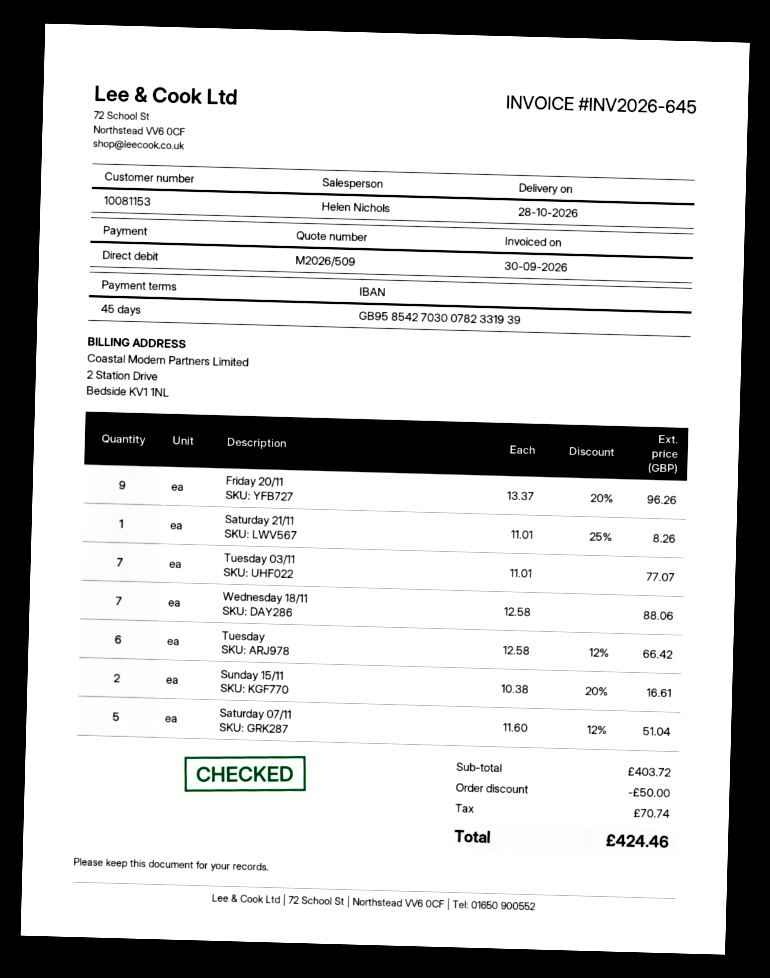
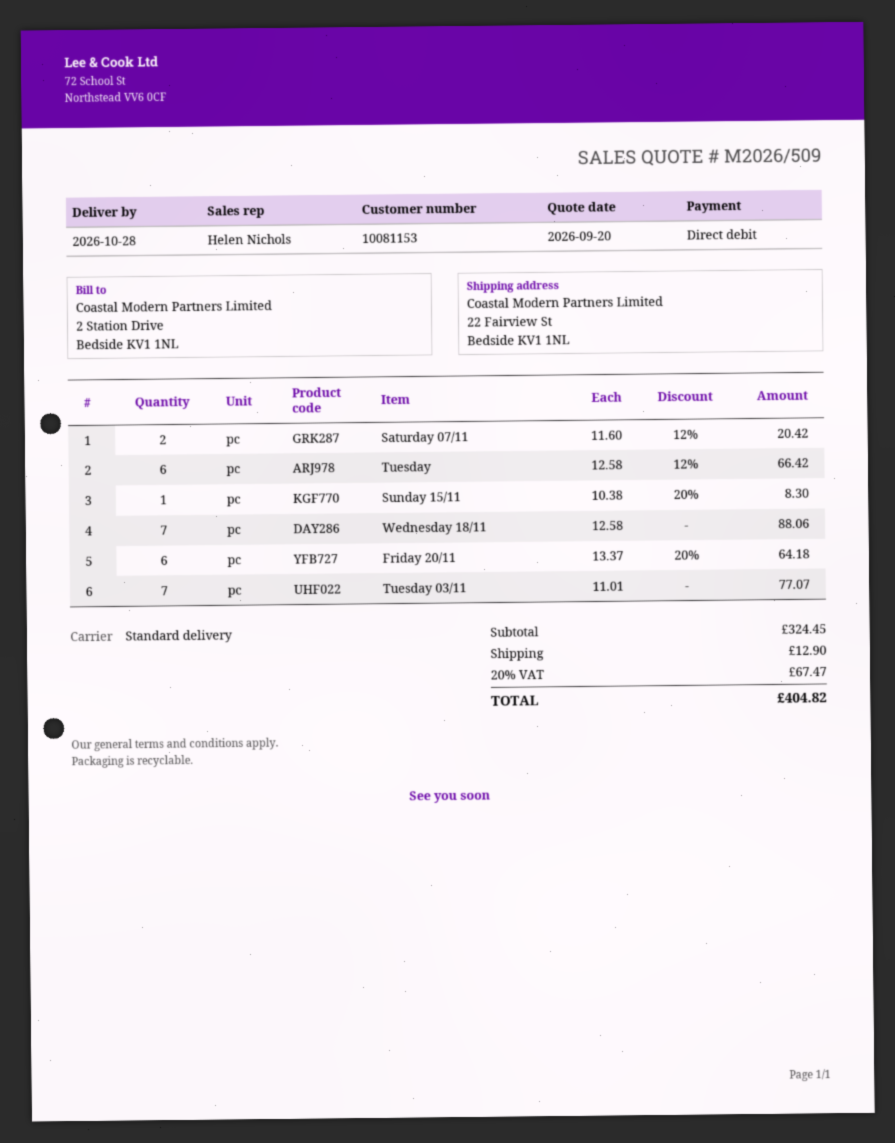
Friday 20/11: 9 x 13.37 - 20% = 96.26 -> 6 x 13.37 - 20% = 64.18
Saturday 21/11: 1 x 11.01 - 25% = 8.26 -> none
Sunday 15/11: 2 x 10.38 - 20% = 16.61 -> 1 x 10.38 - 20% = 8.30
Saturday 07/11: 5 x 11.60 - 12% = 51.04 -> 2 x 11.60 - 12% = 20.42
subtotal: 403.72 -> 324.45
discount: 50.00 -> none
shipping: none -> 12.90
tax: 70.74 -> 67.47
total: 424.46 -> 404.82

